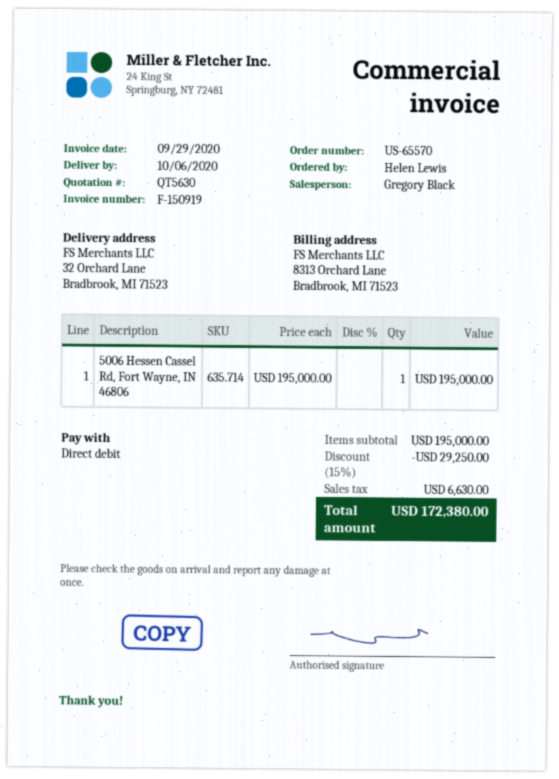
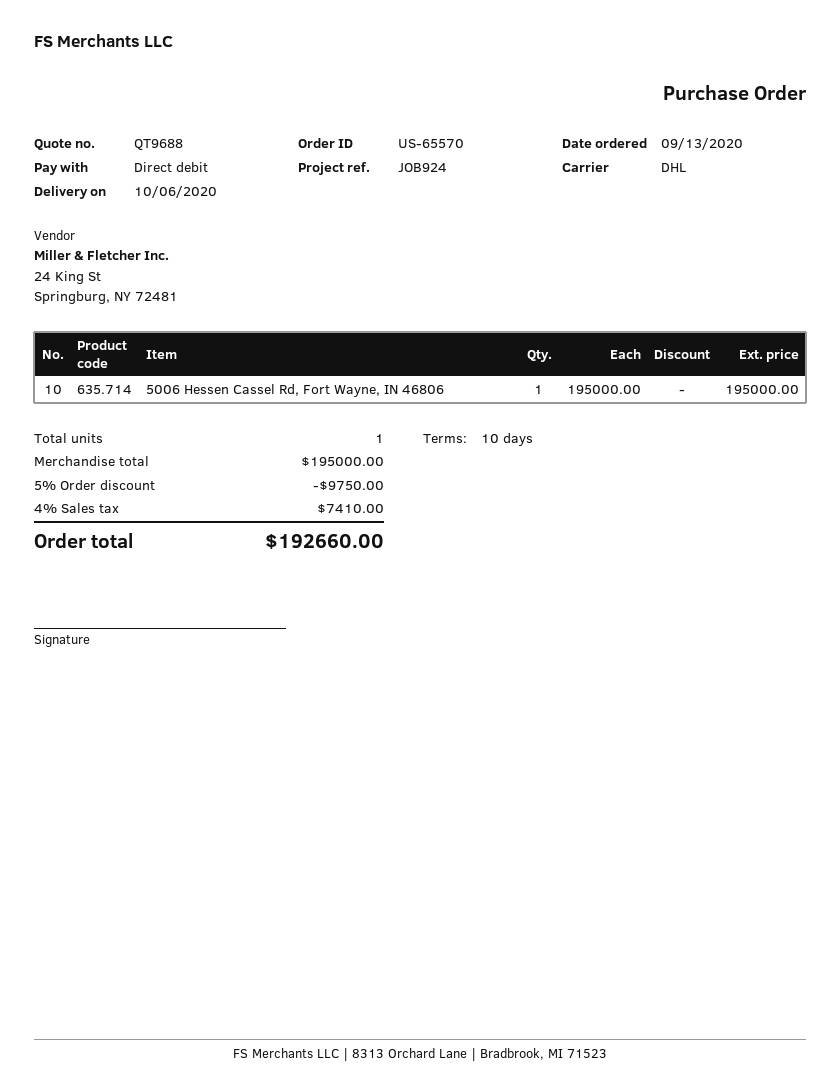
quote number: QT5630 -> QT9688
discount: 15% = 29250.00 -> 5% = 9750.00
tax: 6630.00 -> 7410.00
total: 172380.00 -> 192660.00

